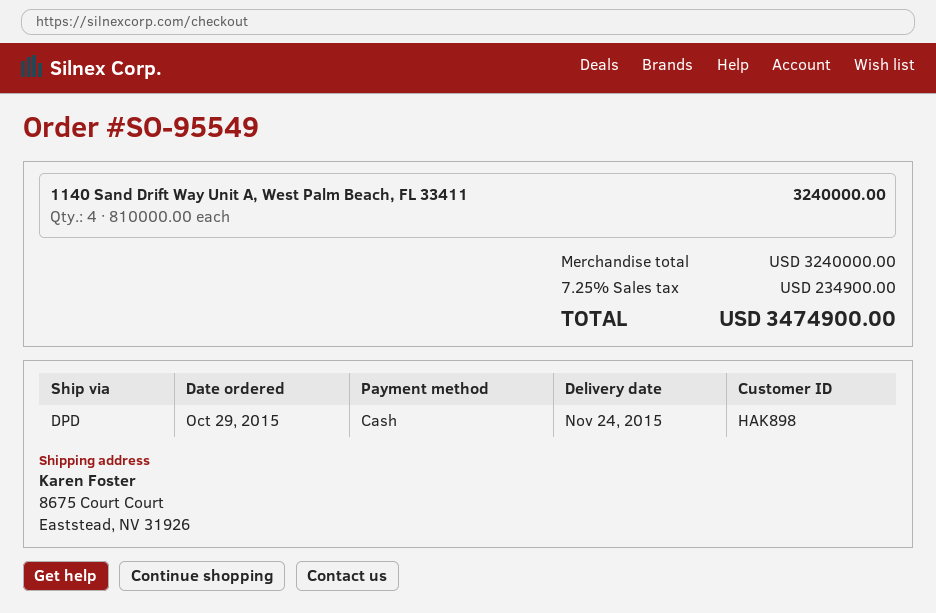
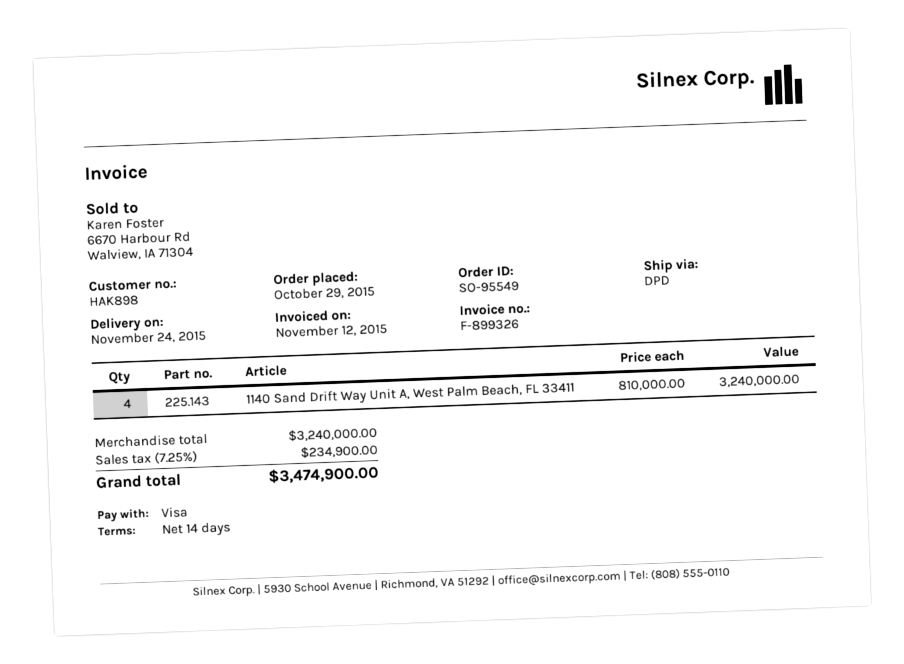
payment method: cash -> Visa

